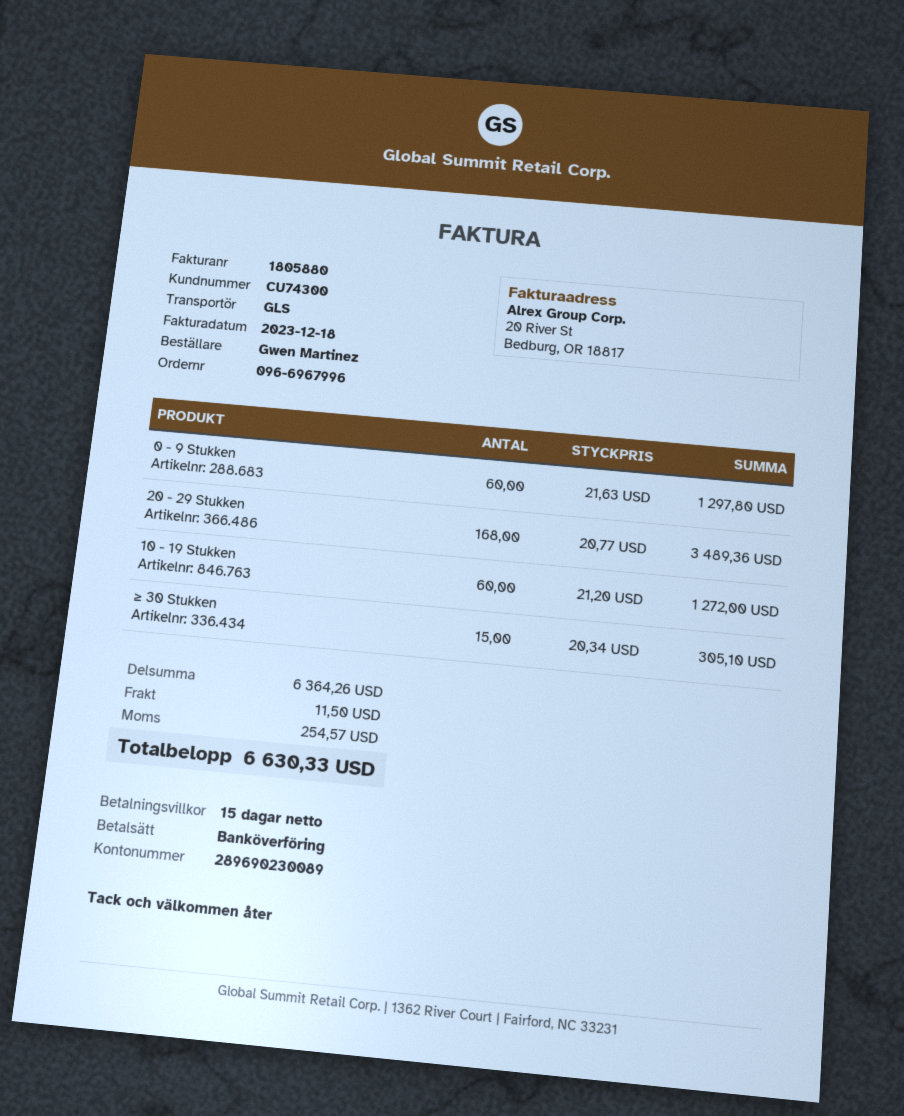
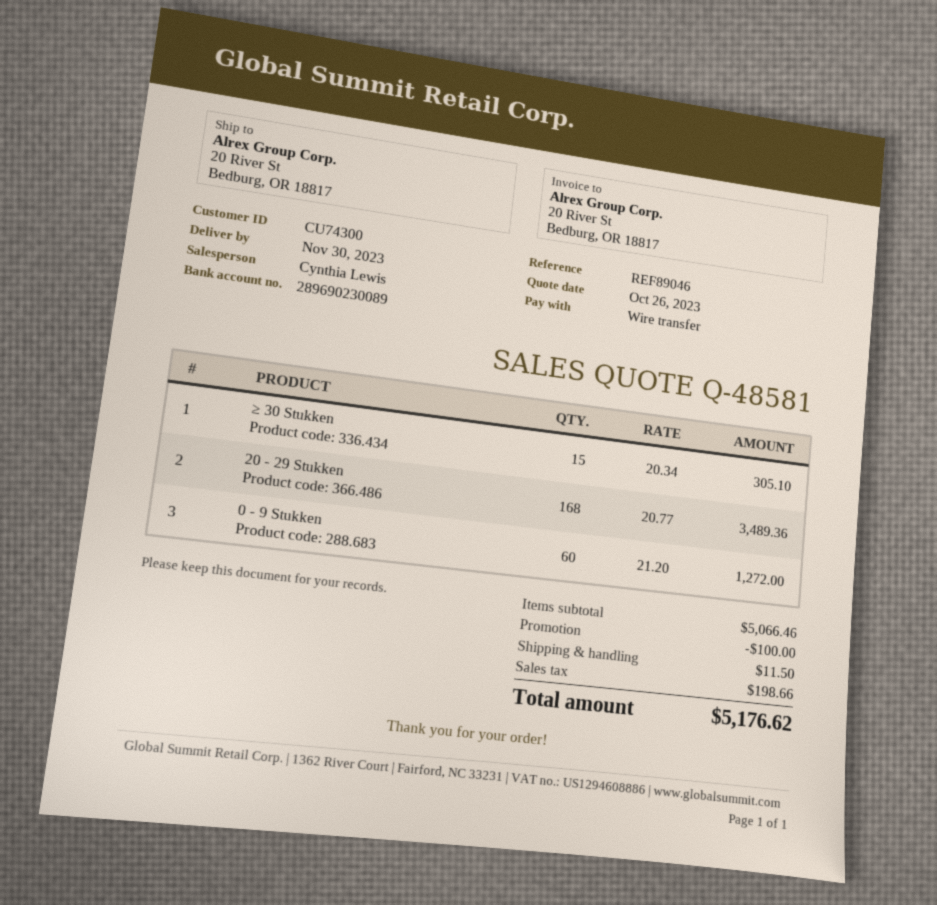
0 - 9 Stukken: 60 x 21.63 = 1297.80 -> 60 x 21.20 = 1272.00
10 - 19 Stukken: 60 x 21.20 = 1272.00 -> none
subtotal: 6364.26 -> 5066.46
discount: none -> 100.00
tax: 254.57 -> 198.66
total: 6630.33 -> 5176.62

